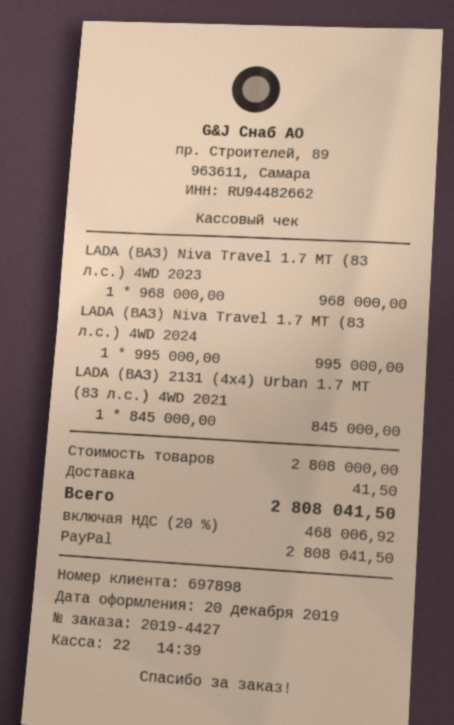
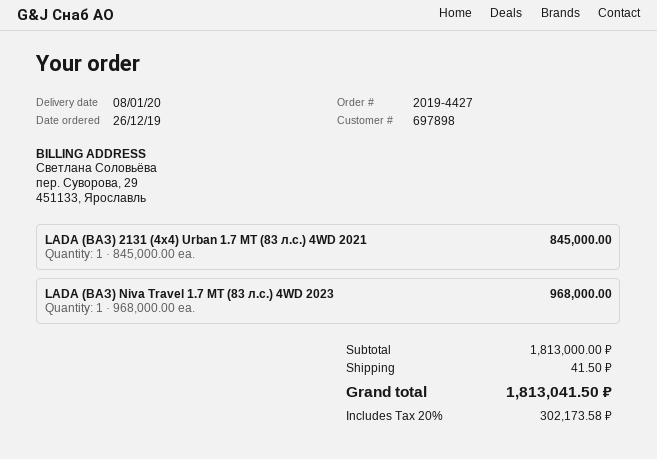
order date: 2019-12-20 -> 2019-12-26
LADA (ВАЗ) Niva Travel 1.7 MT (83 л.с.) 4WD 2024: 1 x 995000.00 = 995000.00 -> none
subtotal: 2808000.00 -> 1813000.00
tax: 20% = 468006.92 -> 20% = 302173.58
total: 2808041.50 -> 1813041.50

